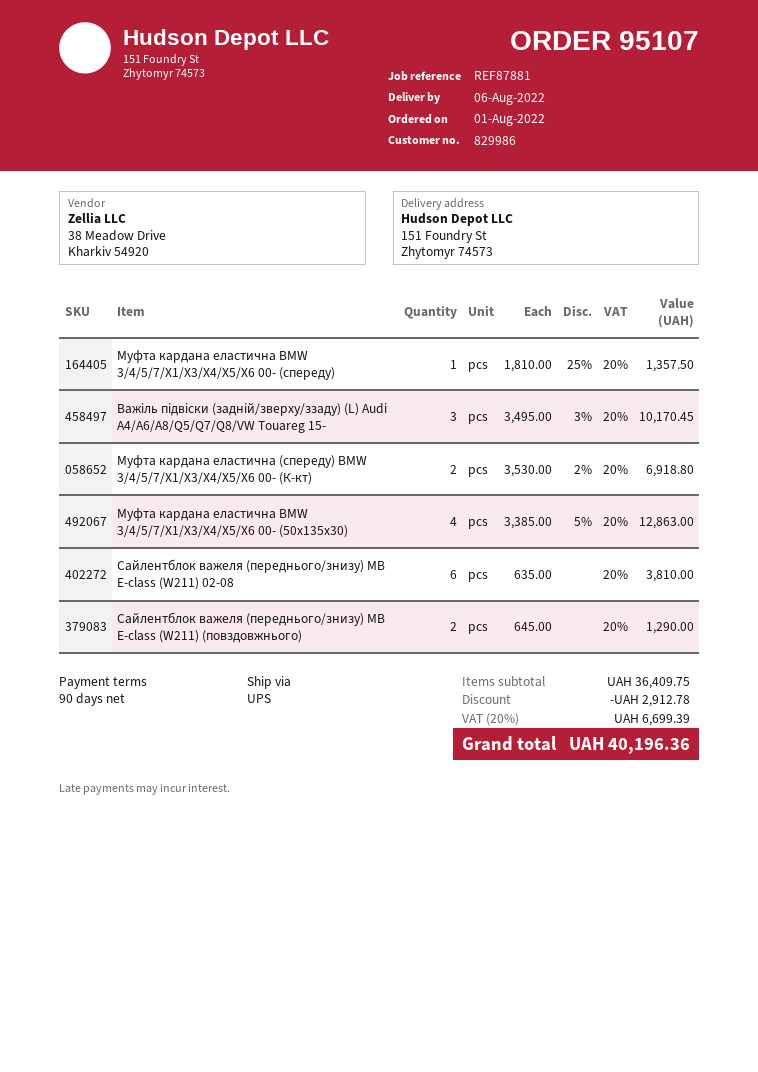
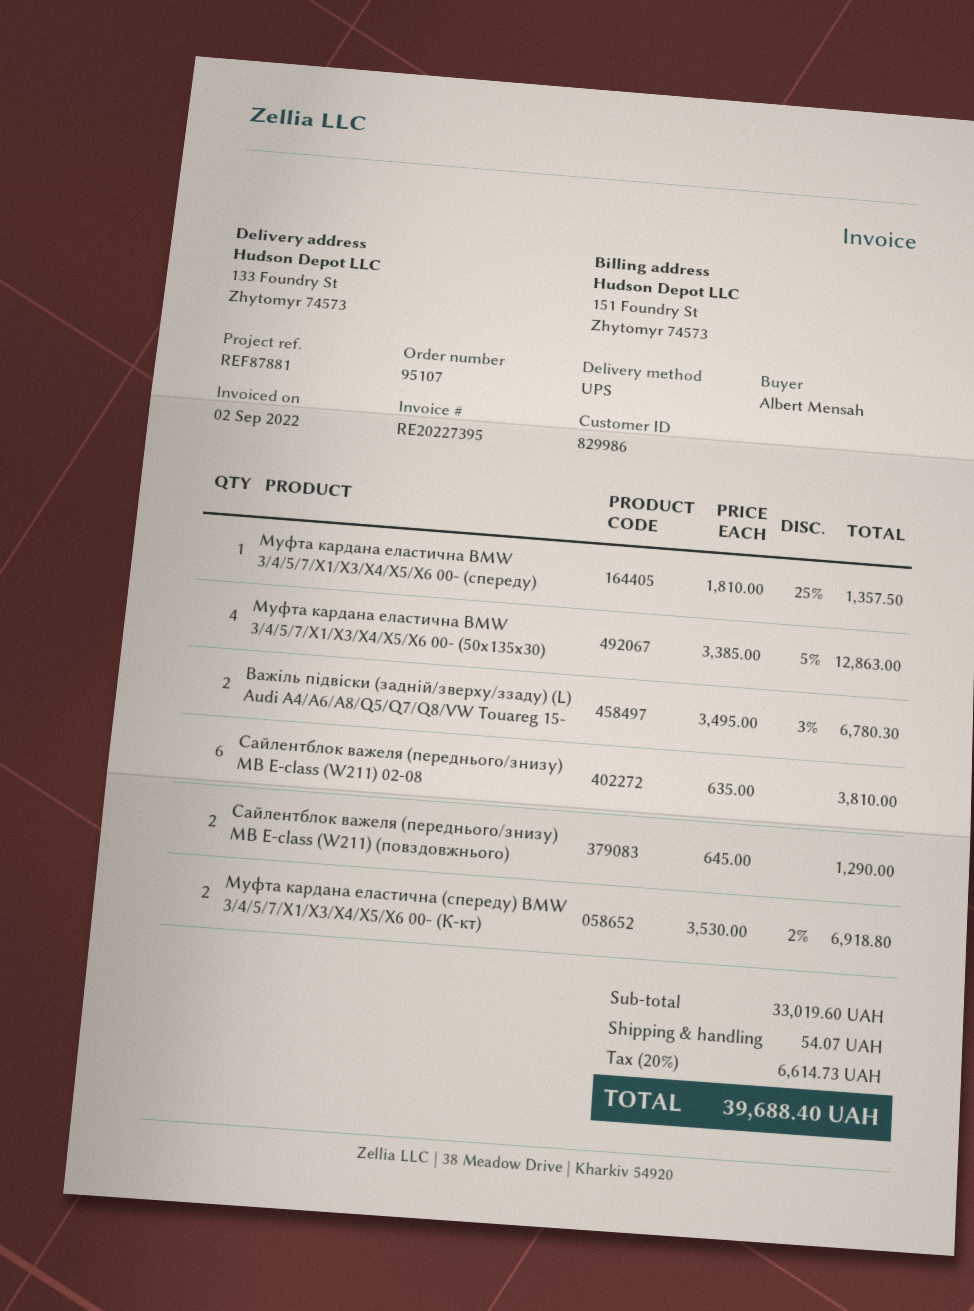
ship to: 151 Foundry St, Zhytomyr 74573 -> 133 Foundry St, Zhytomyr 74573
Важіль підвіски (задній/зверху/ззаду) (L) Audi A4/A6/A8/Q5/Q7/Q8/VW Touareg 15-: 3 x 3495.00 - 3% = 10170.45 -> 2 x 3495.00 - 3% = 6780.30
subtotal: 36409.75 -> 33019.60
discount: 2912.78 -> none
shipping: none -> 54.07
tax: 20% = 6699.39 -> 20% = 6614.73
total: 40196.36 -> 39688.40

